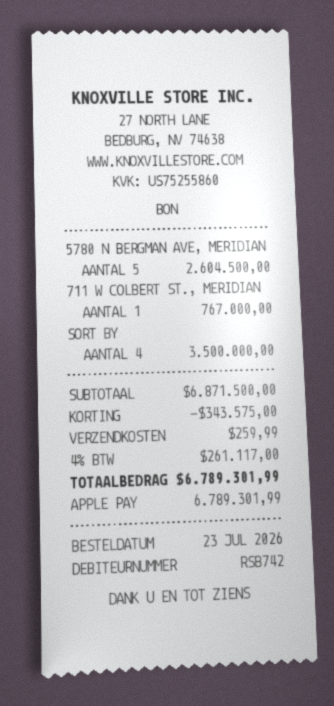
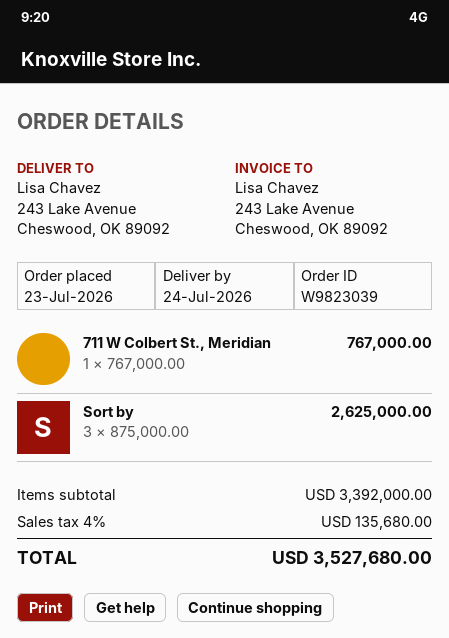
5780 N BERGMAN AVE, MERIDIAN: 5 for 2604500.00 -> none
SORT BY: 4 for 3500000.00 -> 3 for 2625000.00
subtotal: 6871500.00 -> 3392000.00
discount: 343575.00 -> none
shipping: 259.99 -> none
tax: 4% = 261117.00 -> 4% = 135680.00
total: 6789301.99 -> 3527680.00

